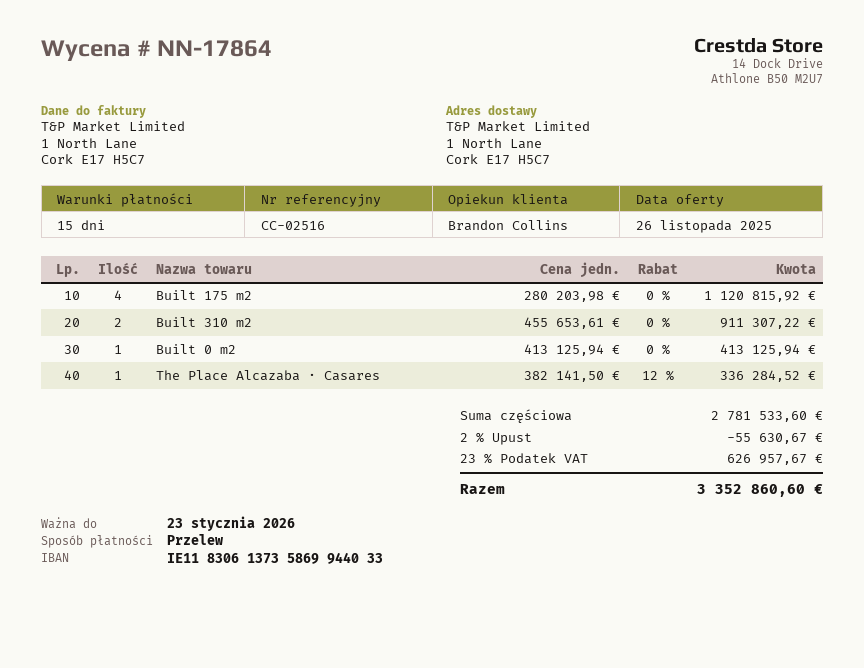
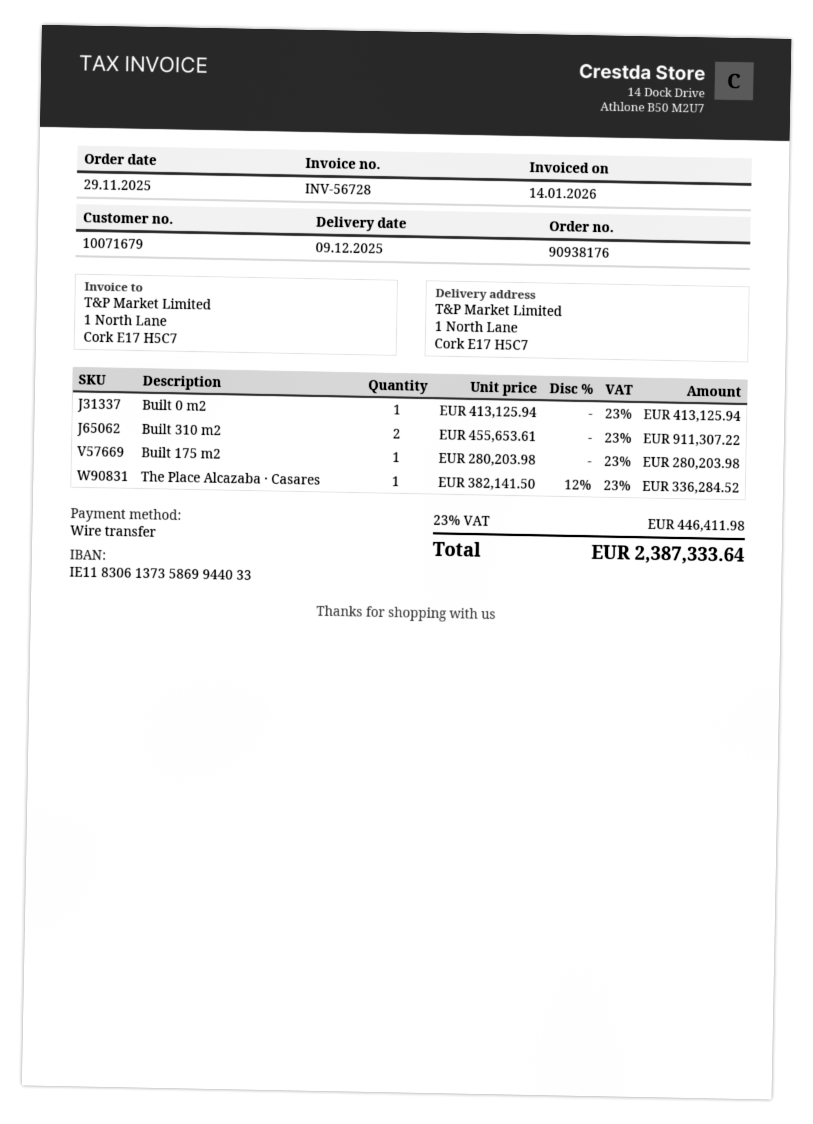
Built 175 m2: 4 x 280203.98 = 1120815.92 -> 1 x 280203.98 = 280203.98
discount: 2% = 55630.67 -> none
tax: 23% = 626957.67 -> 23% = 446411.98
total: 3352860.60 -> 2387333.64

